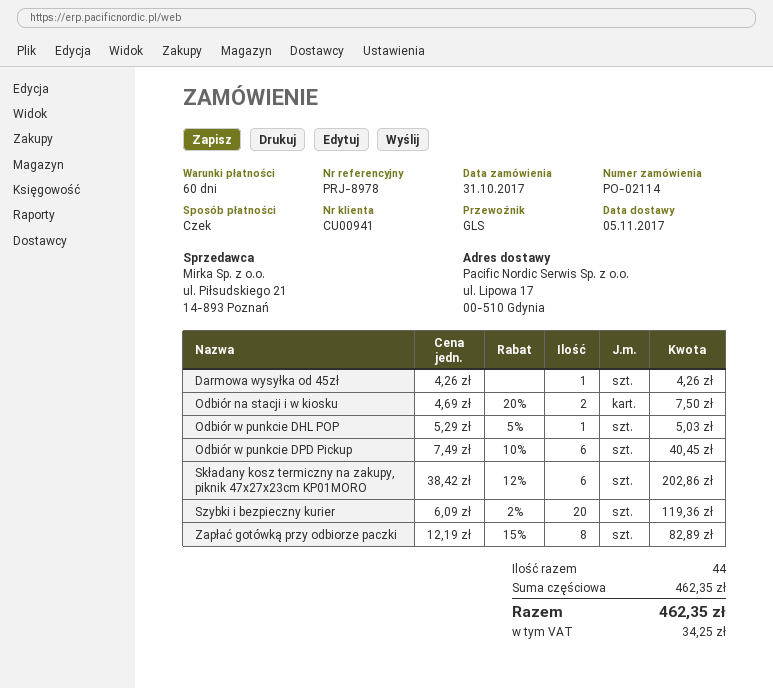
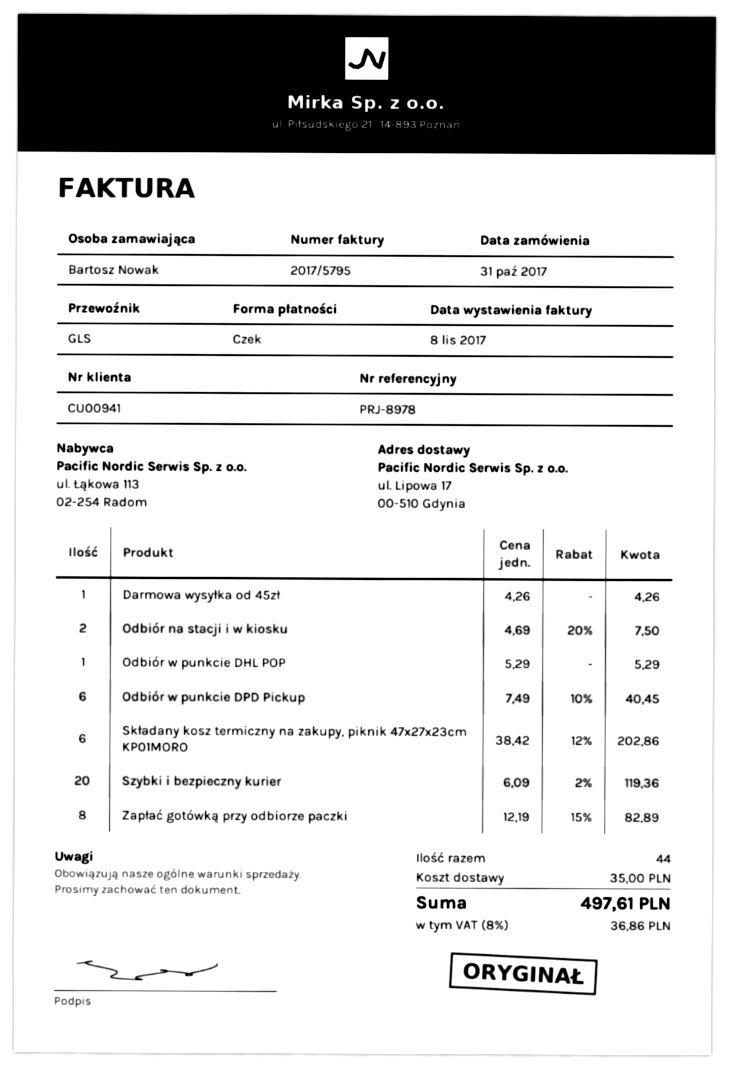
Odbiór w punkcie DHL POP: 1 x 5.29 - 5% = 5.03 -> 1 x 5.29 = 5.29
shipping: none -> 35.00
tax: 34.25 -> 36.86
total: 462.35 -> 497.61

